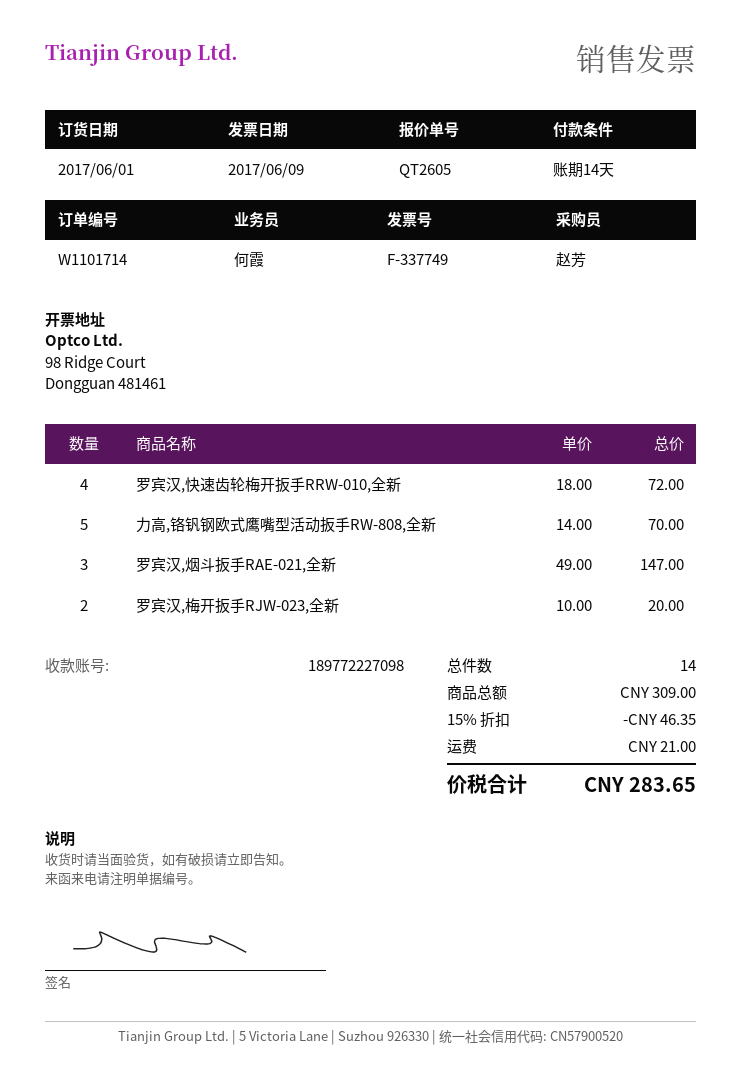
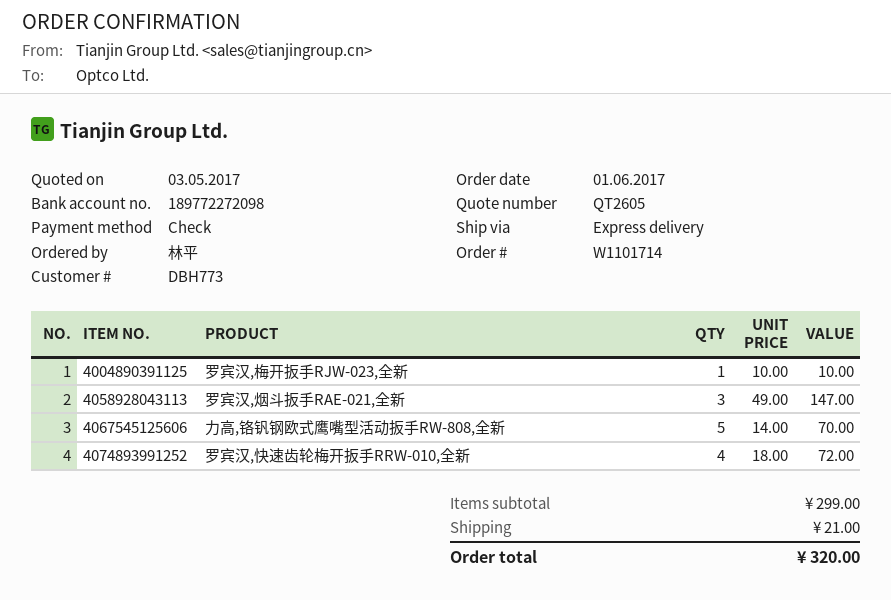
ordered by: 赵芳 -> 林平
bank account: 189772227098 -> 189772272098
罗宾汉,梅开扳手RJW-023,全新: 2 x 10.00 = 20.00 -> 1 x 10.00 = 10.00
subtotal: 309.00 -> 299.00
discount: 15% = 46.35 -> none
total: 283.65 -> 320.00

